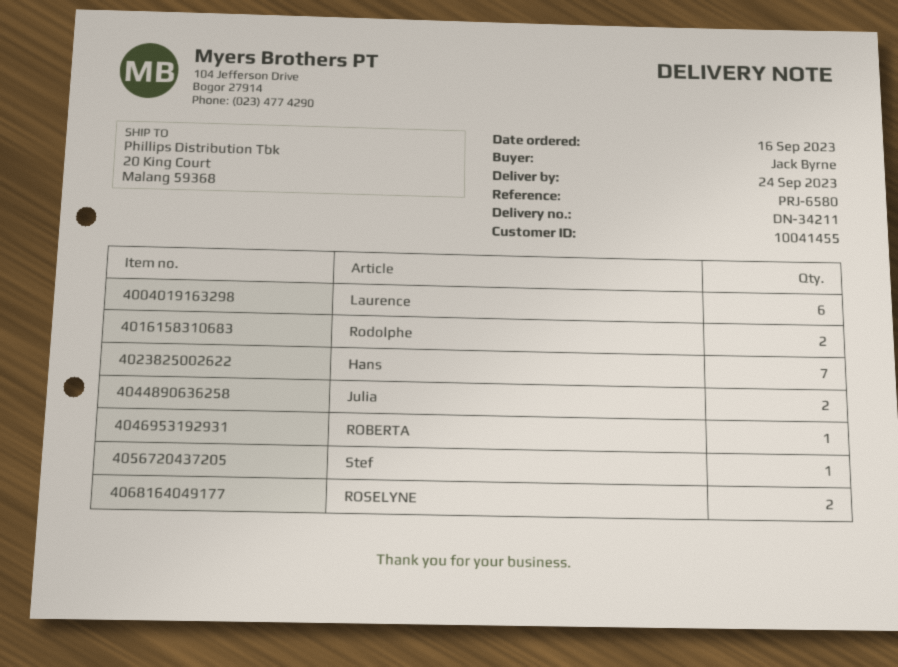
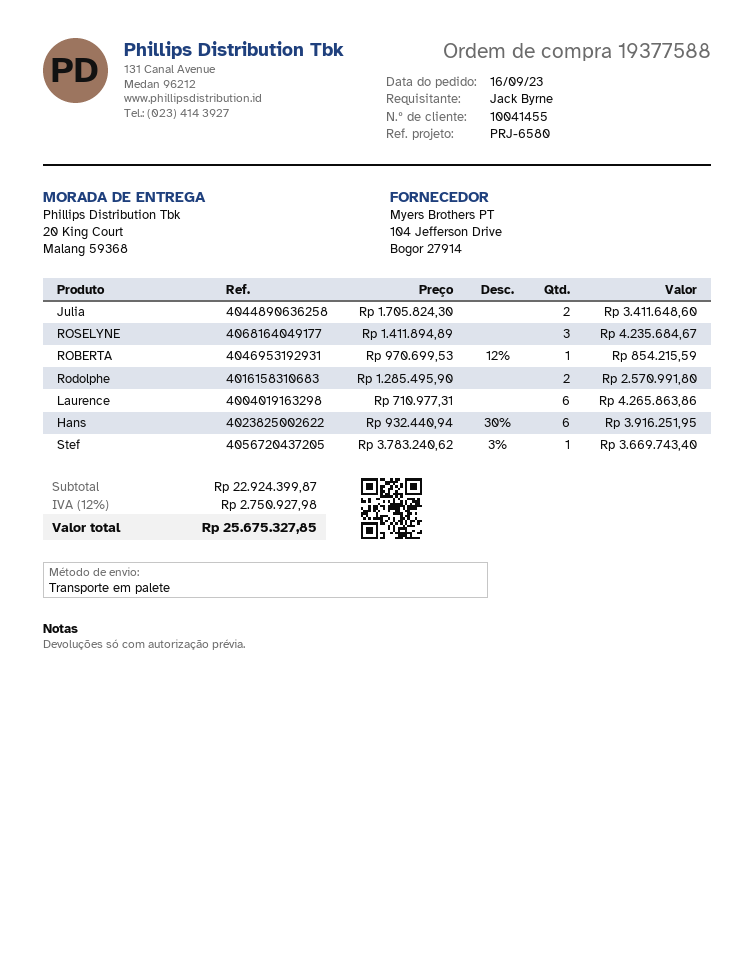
Hans: 7 -> 6
ROSELYNE: 2 -> 3

